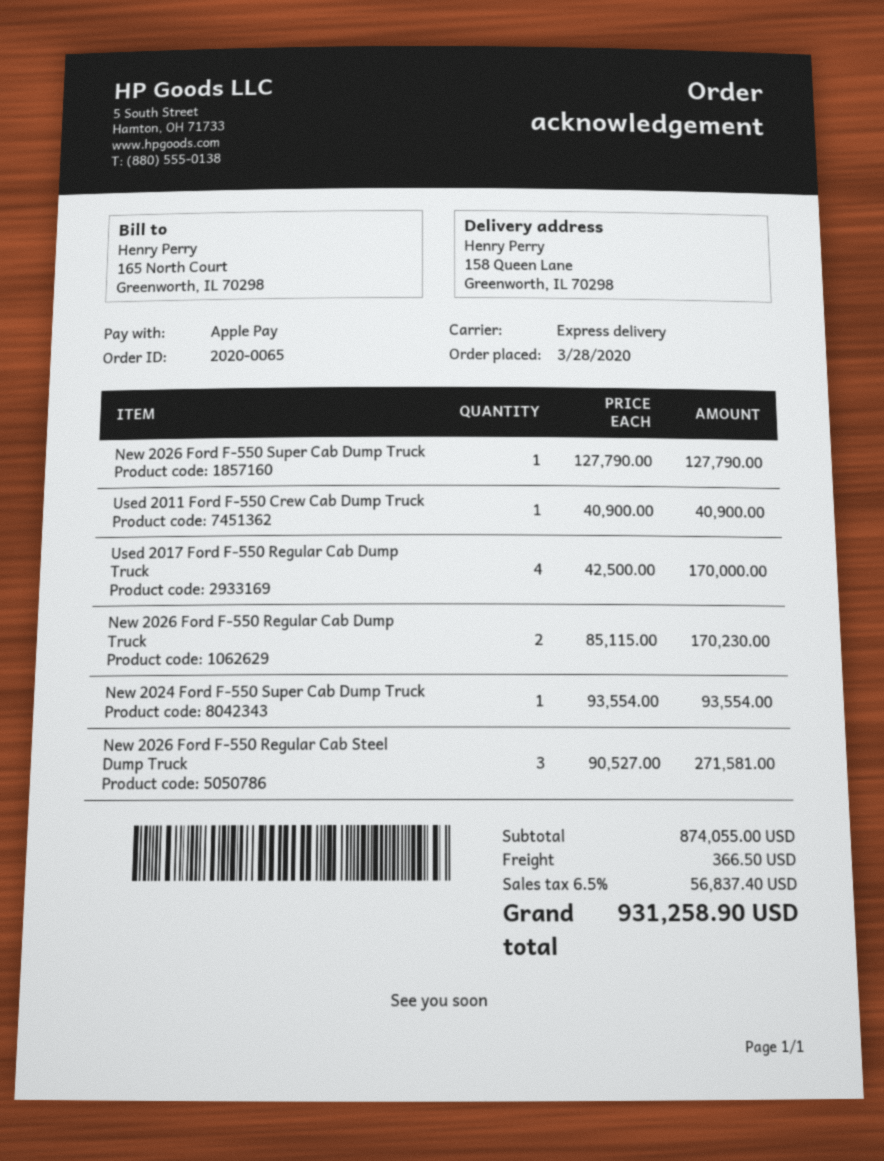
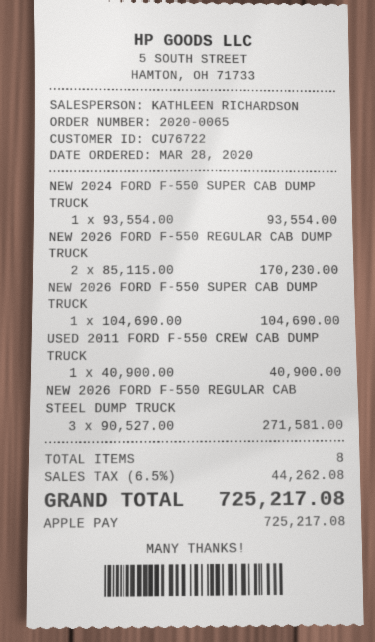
New 2026 Ford F-550 Super Cab Dump Truck: 1 x 127790.00 = 127790.00 -> 1 x 104690.00 = 104690.00
Used 2017 Ford F-550 Regular Cab Dump Truck: 4 x 42500.00 = 170000.00 -> none
shipping: 366.50 -> none
tax: 6.5% = 56837.40 -> 6.5% = 44262.08
total: 931258.90 -> 725217.08

